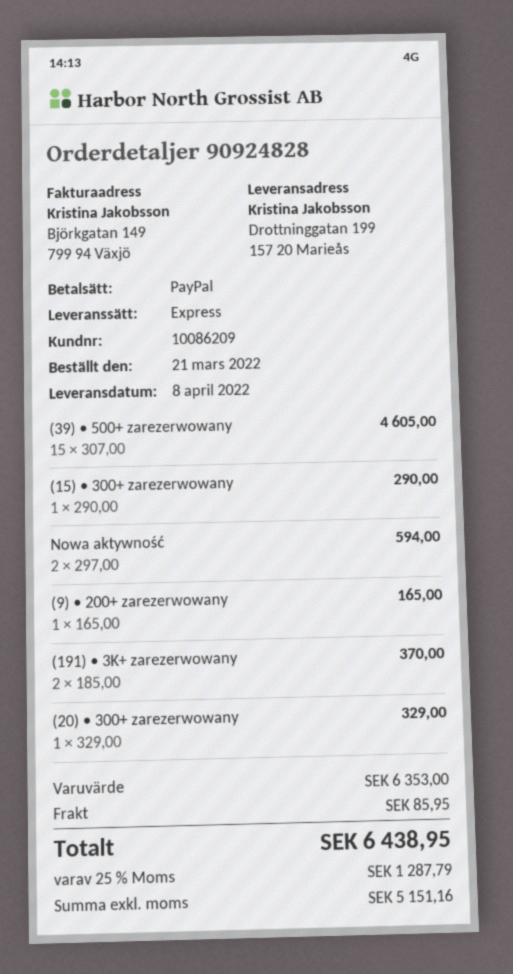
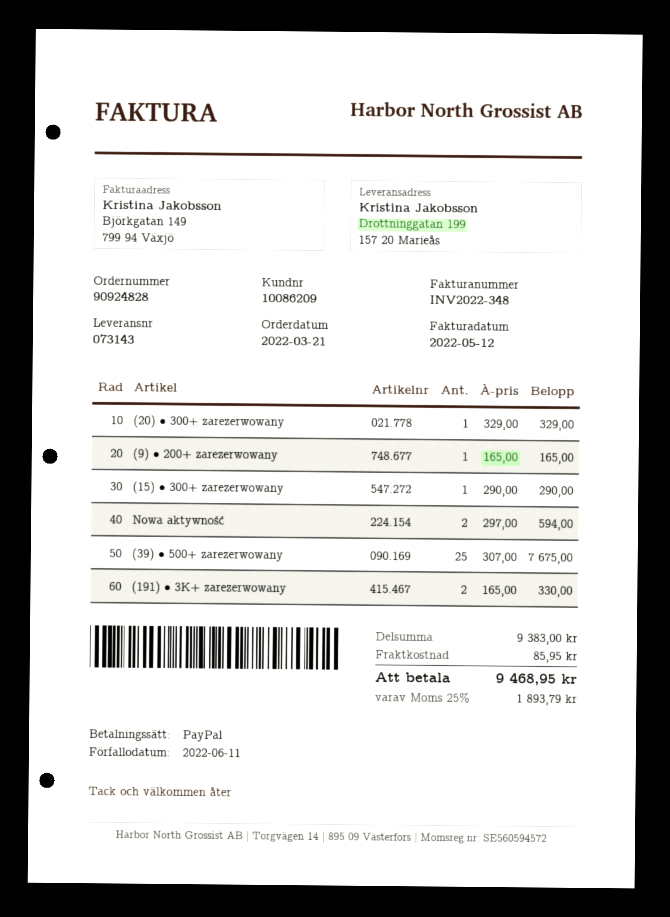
(39) • 500+ zarezerwowany: 15 x 307.00 = 4605.00 -> 25 x 307.00 = 7675.00
(191) • 3K+ zarezerwowany: 2 x 185.00 = 370.00 -> 2 x 165.00 = 330.00
subtotal: 6353.00 -> 9383.00
tax: 25% = 1287.79 -> 25% = 1893.79
total: 6438.95 -> 9468.95

